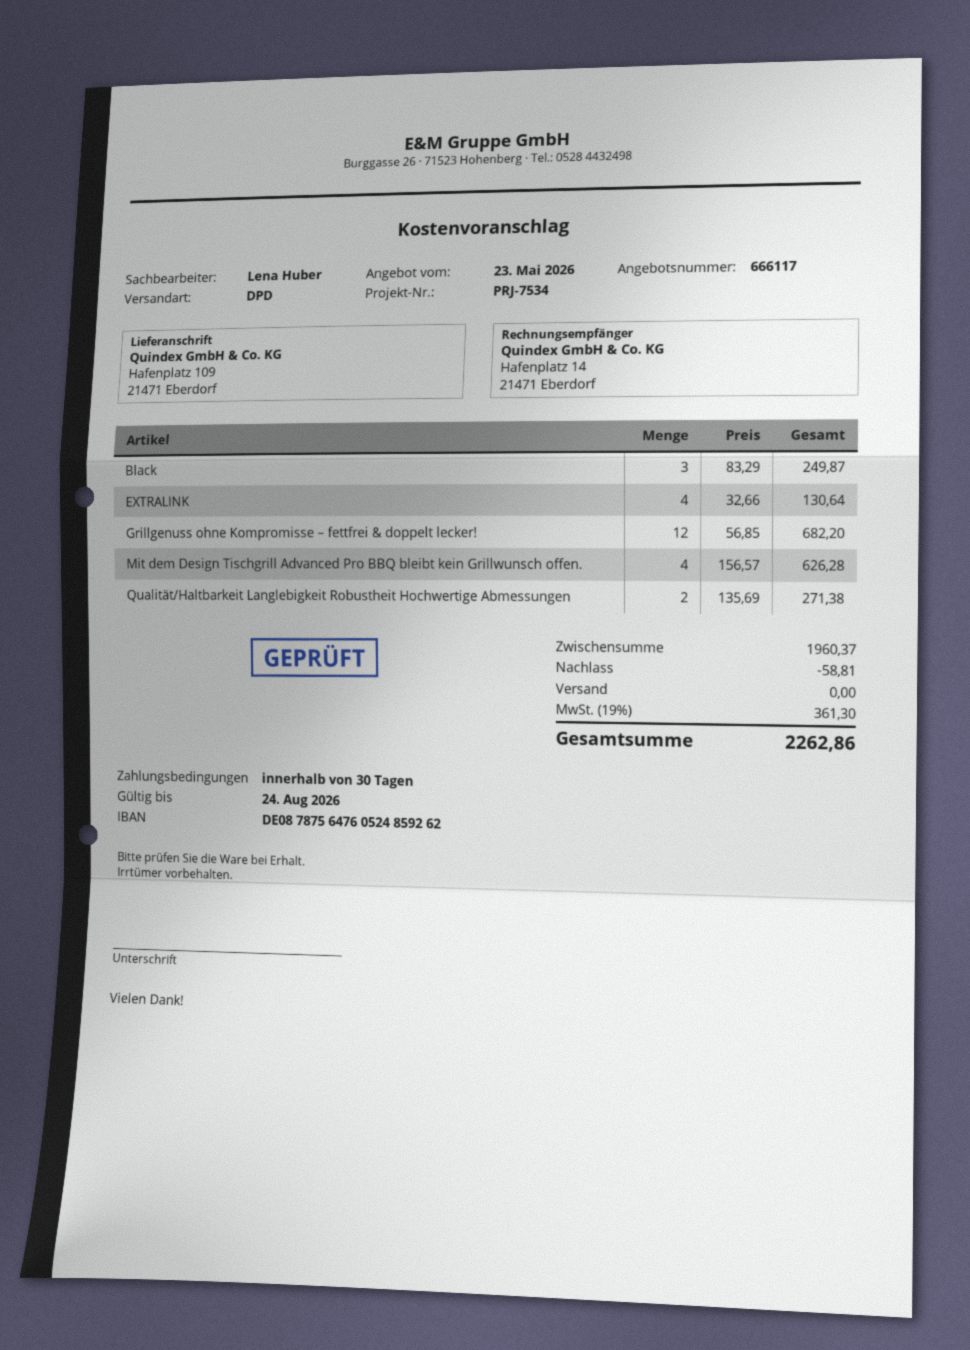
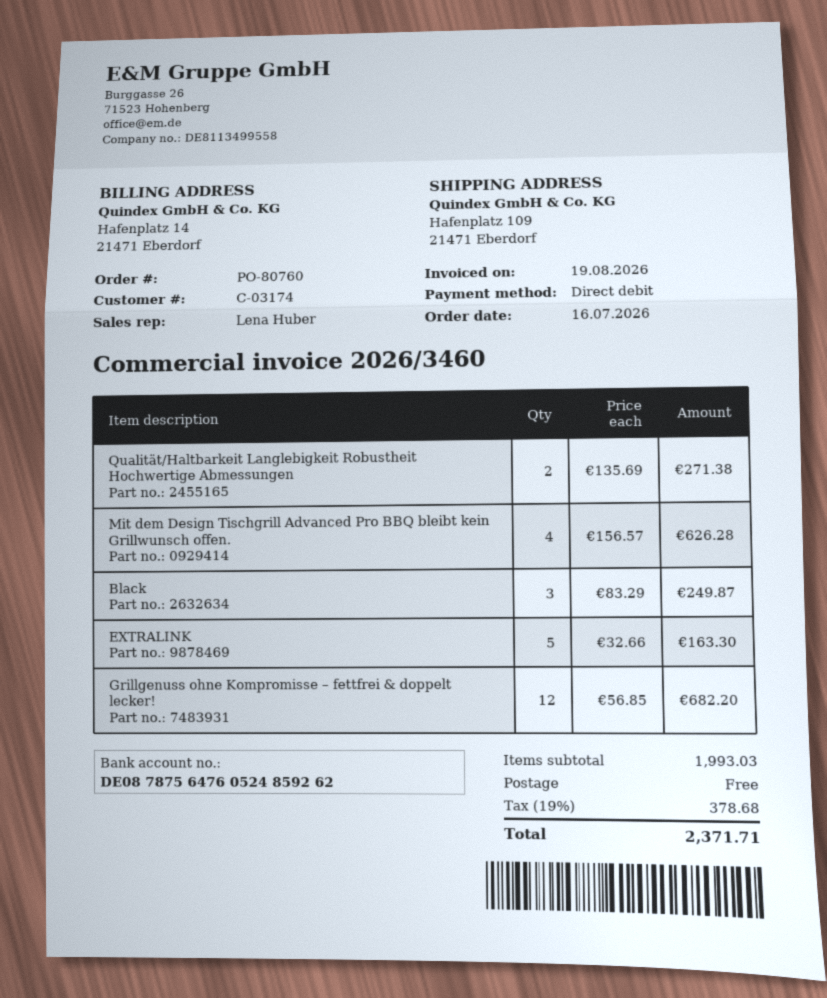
EXTRALINK: 4 x 32.66 = 130.64 -> 5 x 32.66 = 163.30
subtotal: 1960.37 -> 1993.03
discount: 58.81 -> none
tax: 19% = 361.30 -> 19% = 378.68
total: 2262.86 -> 2371.71

